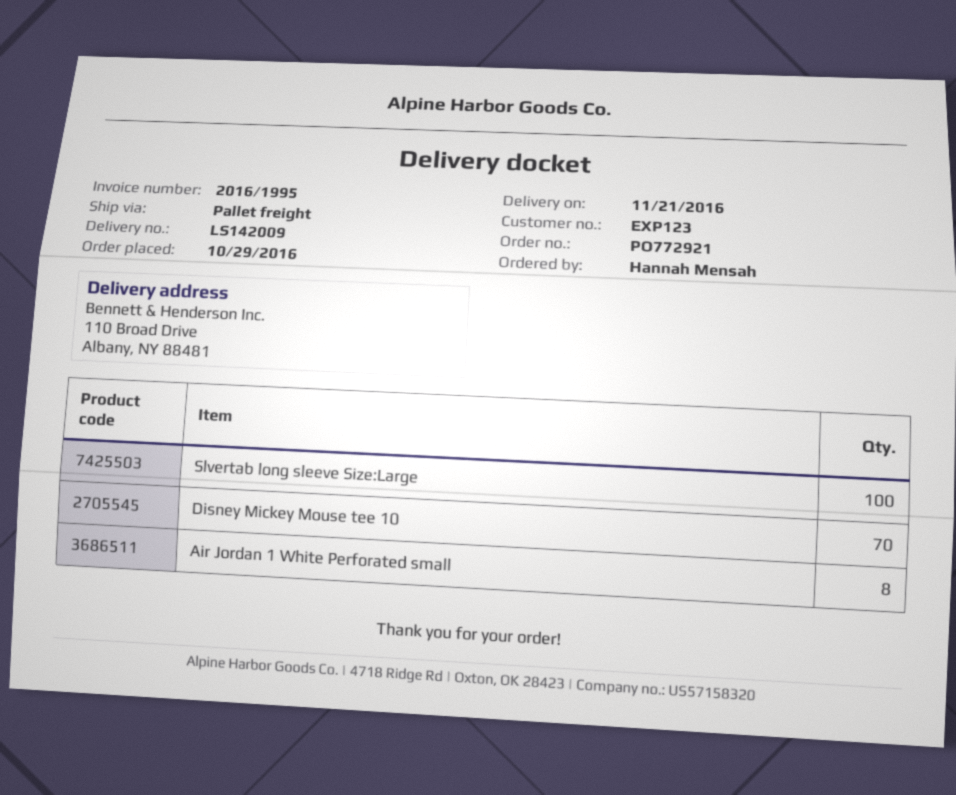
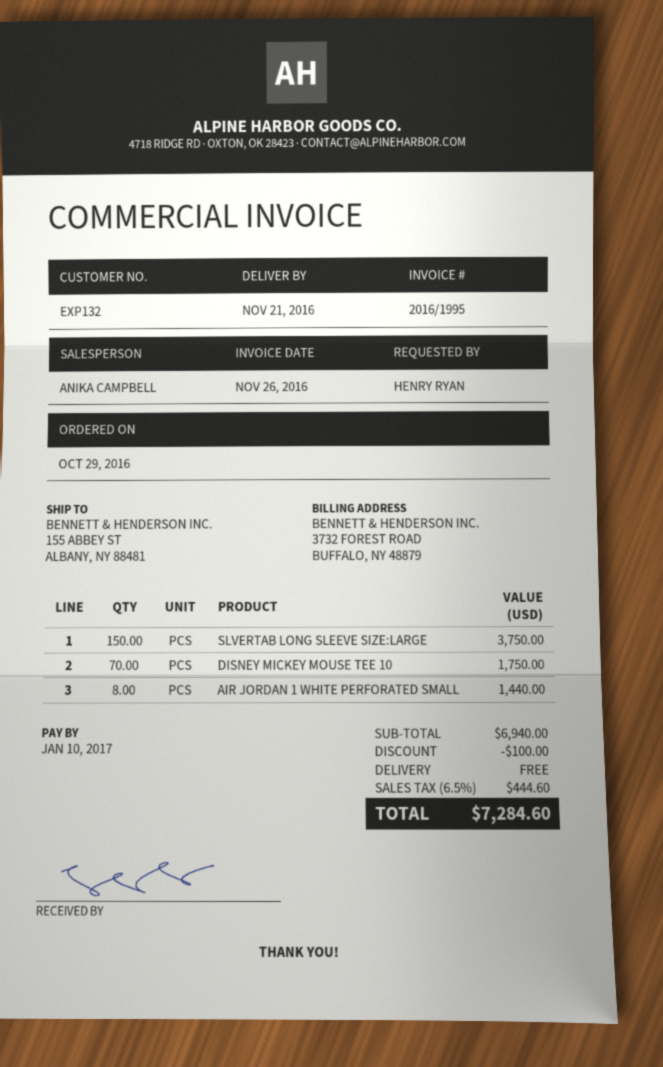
customer number: EXP123 -> EXP132
ordered by: Hannah Mensah -> HENRY RYAN
ship to: 110 Broad Drive, Albany, NY 88481 -> 155 ABBEY ST, ALBANY, NY 88481
Slvertab long sleeve Size:Large: 100 -> 150

